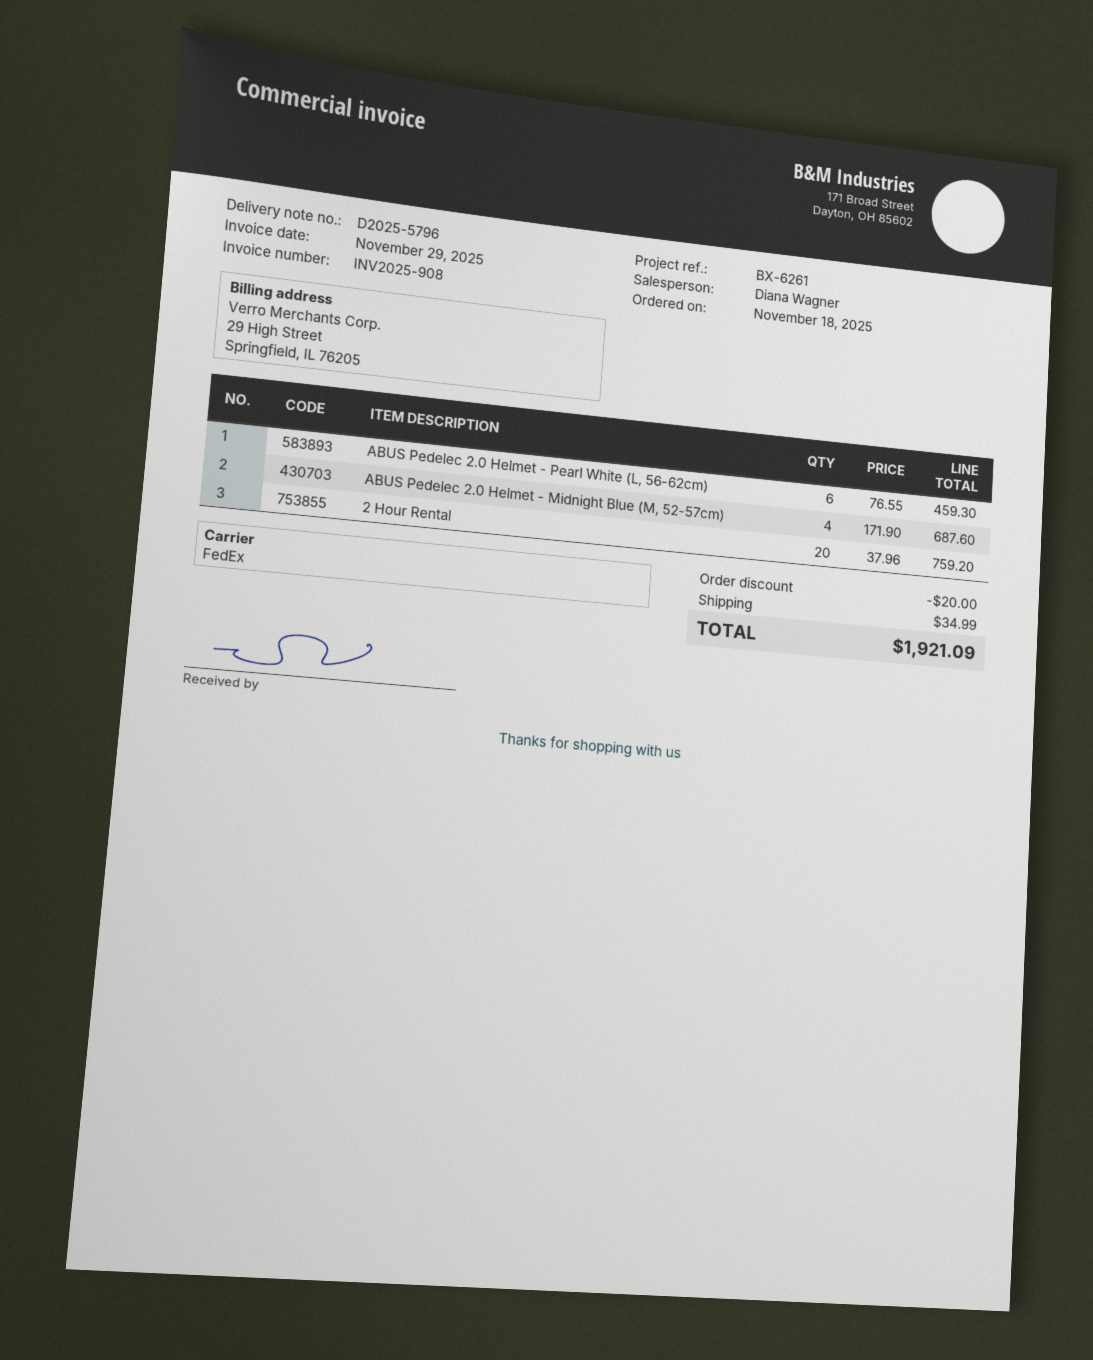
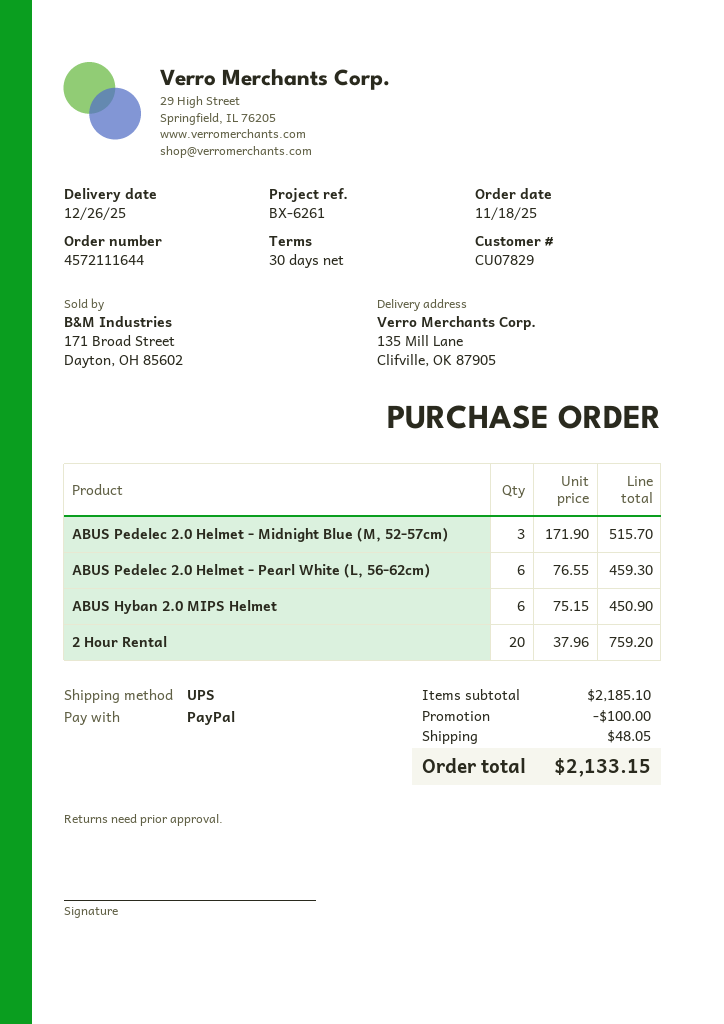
shipping method: FedEx -> UPS
ABUS Pedelec 2.0 Helmet - Midnight Blue (M, 52-57cm): 4 x 171.90 = 687.60 -> 3 x 171.90 = 515.70
ABUS Hyban 2.0 MIPS Helmet: none -> 6 x 75.15 = 450.90
discount: 20.00 -> 100.00
shipping: 34.99 -> 48.05
total: 1921.09 -> 2133.15

